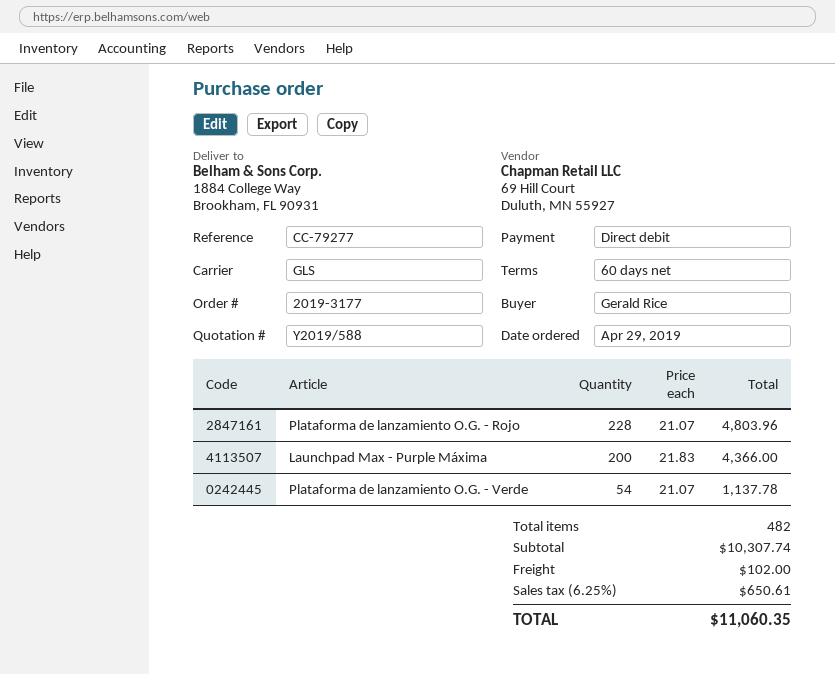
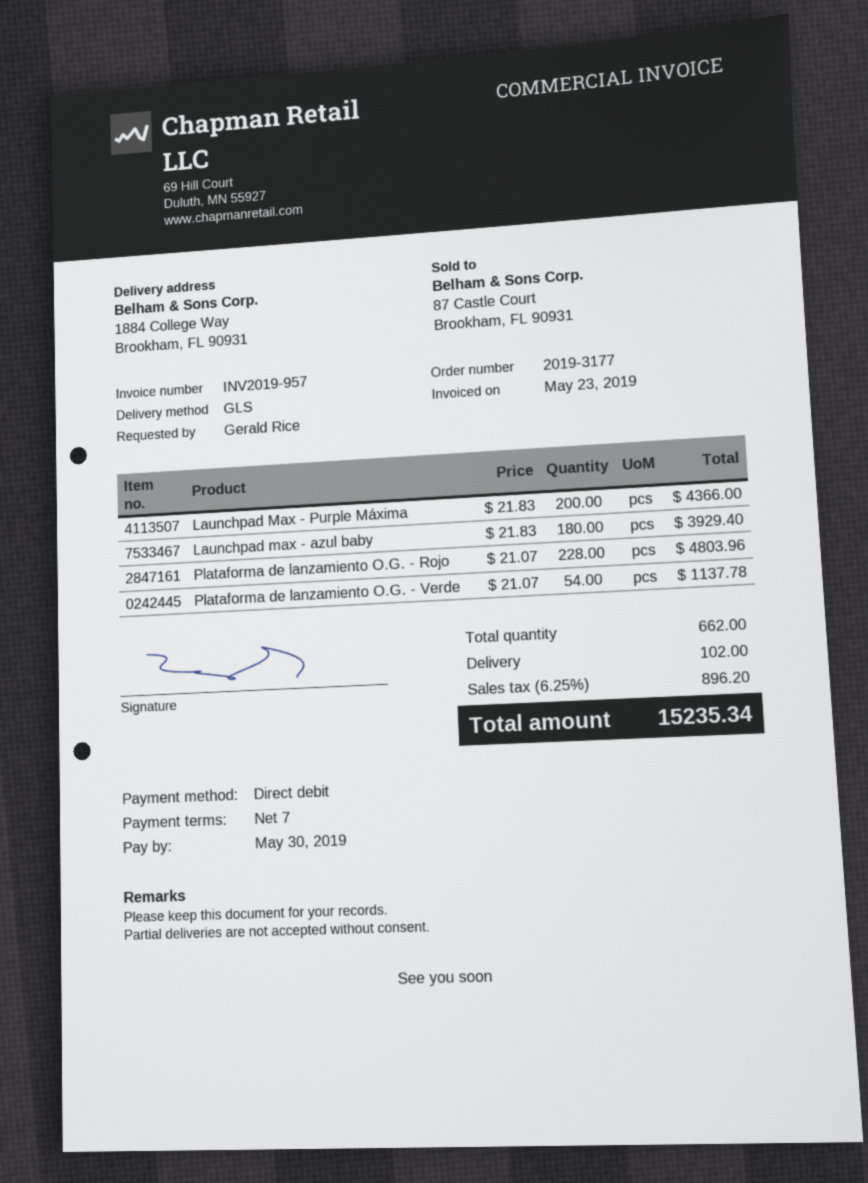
payment terms: 60 days -> 7 days
Launchpad max - azul baby: none -> 180 x 21.83 = 3929.40
total quantity: 482 -> 662
tax: 6.25% = 650.61 -> 6.25% = 896.20
total: 11060.35 -> 15235.34

